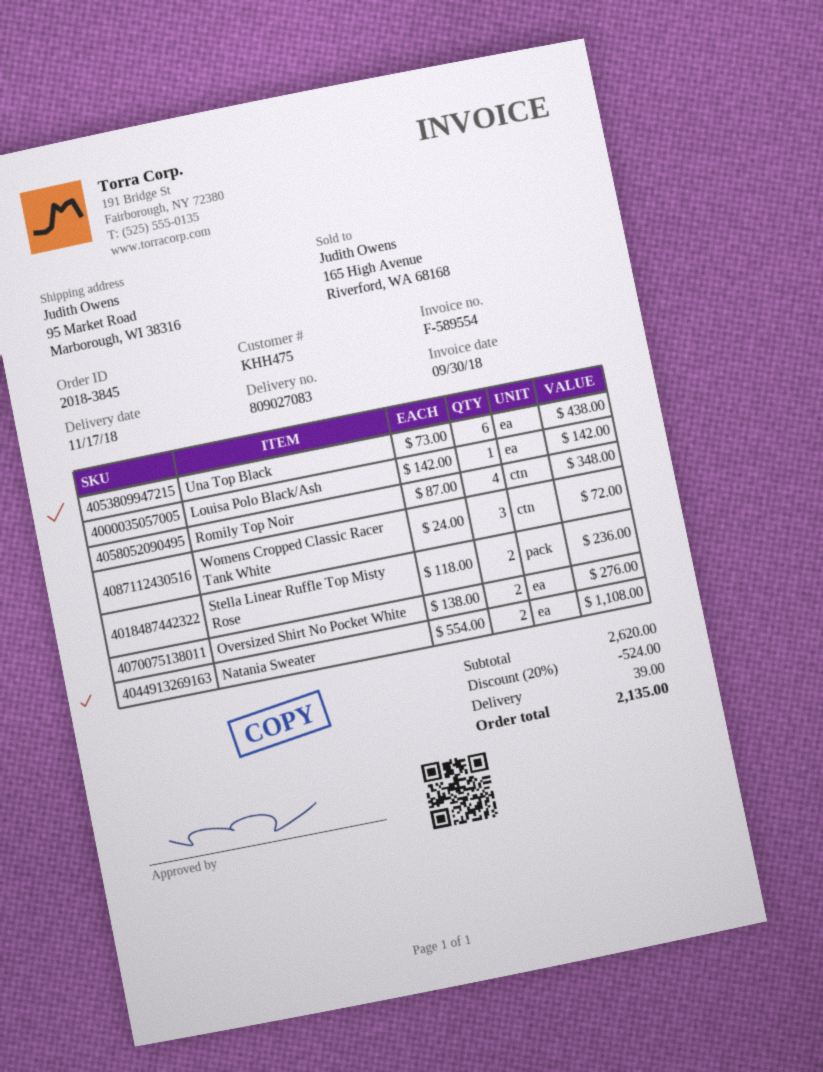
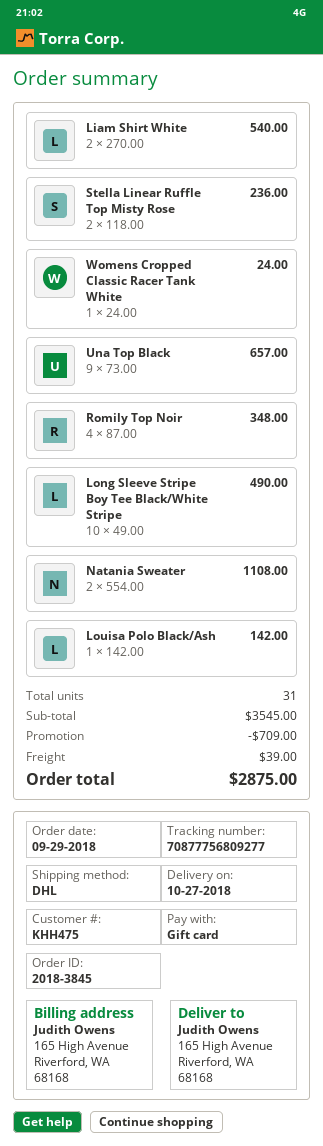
delivery date: 2018-11-17 -> 2018-10-27
ship to: 95 Market Road, Marborough, WI 38316 -> 165 High Avenue, Riverford, WA 68168
Una Top Black: 6 x 73.00 = 438.00 -> 9 x 73.00 = 657.00
Womens Cropped Classic Racer Tank White: 3 x 24.00 = 72.00 -> 1 x 24.00 = 24.00
Oversized Shirt No Pocket White: 2 x 138.00 = 276.00 -> none
Liam Shirt White: none -> 2 x 270.00 = 540.00
Long Sleeve Stripe Boy Tee Black/White Stripe: none -> 10 x 49.00 = 490.00
subtotal: 2620.00 -> 3545.00
discount: 524.00 -> 709.00
total: 2135.00 -> 2875.00

